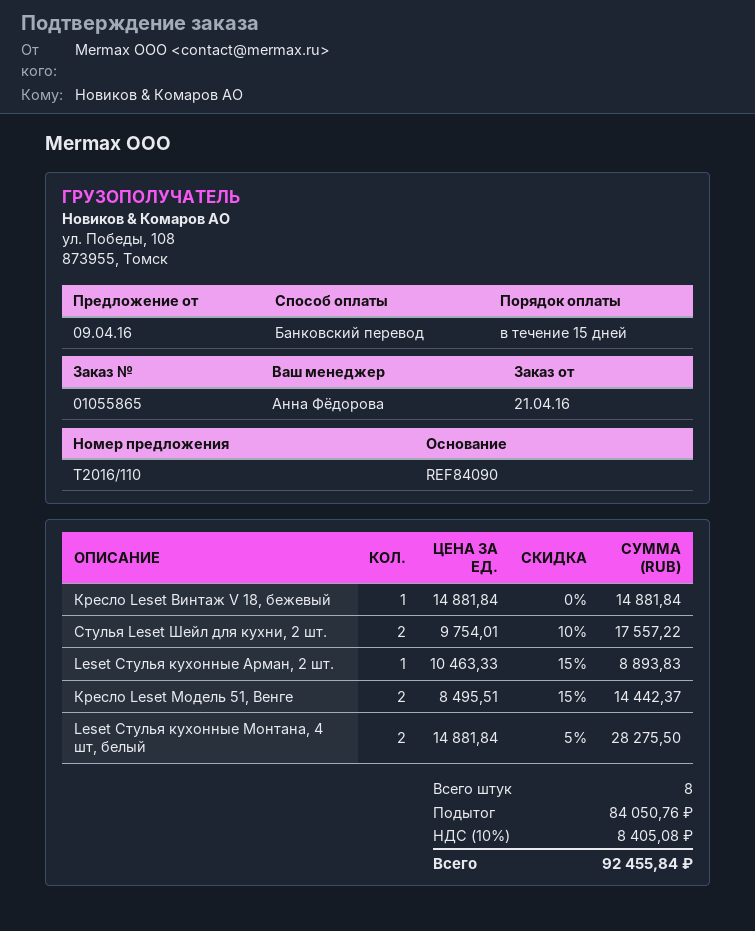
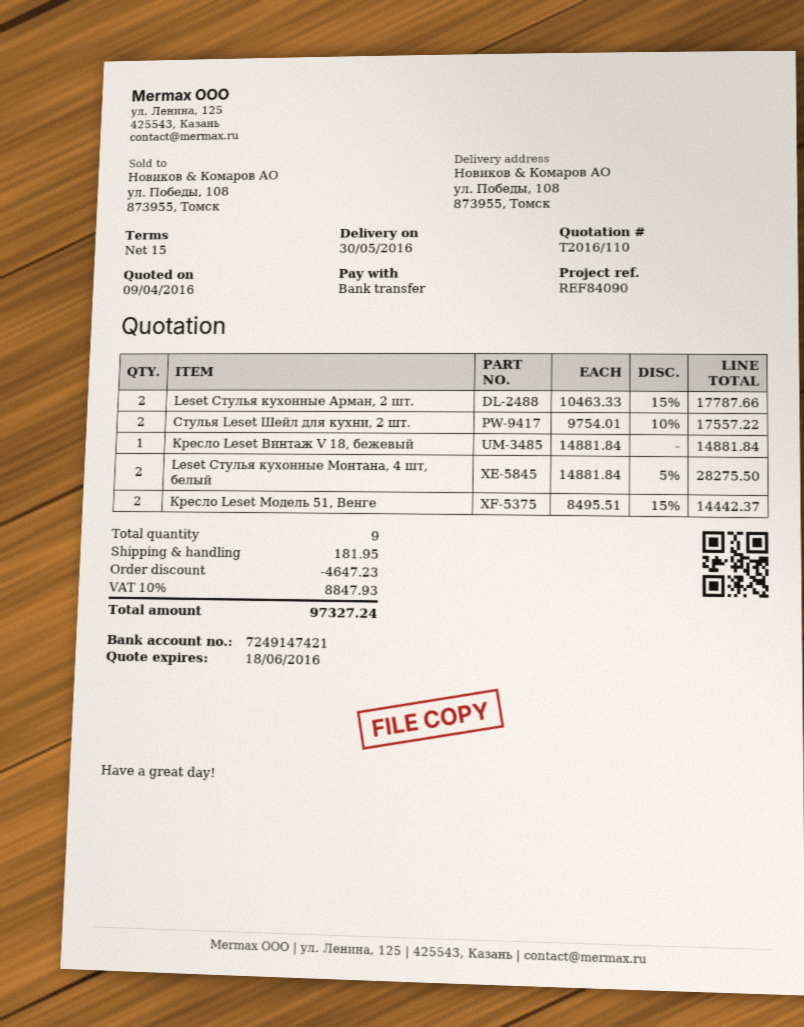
Leset Стулья кухонные Арман, 2 шт.: 1 x 10463.33 - 15% = 8893.83 -> 2 x 10463.33 - 15% = 17787.66
total quantity: 8 -> 9
discount: none -> 4647.23
shipping: none -> 181.95
tax: 10% = 8405.08 -> 10% = 8847.93
total: 92455.84 -> 97327.24

